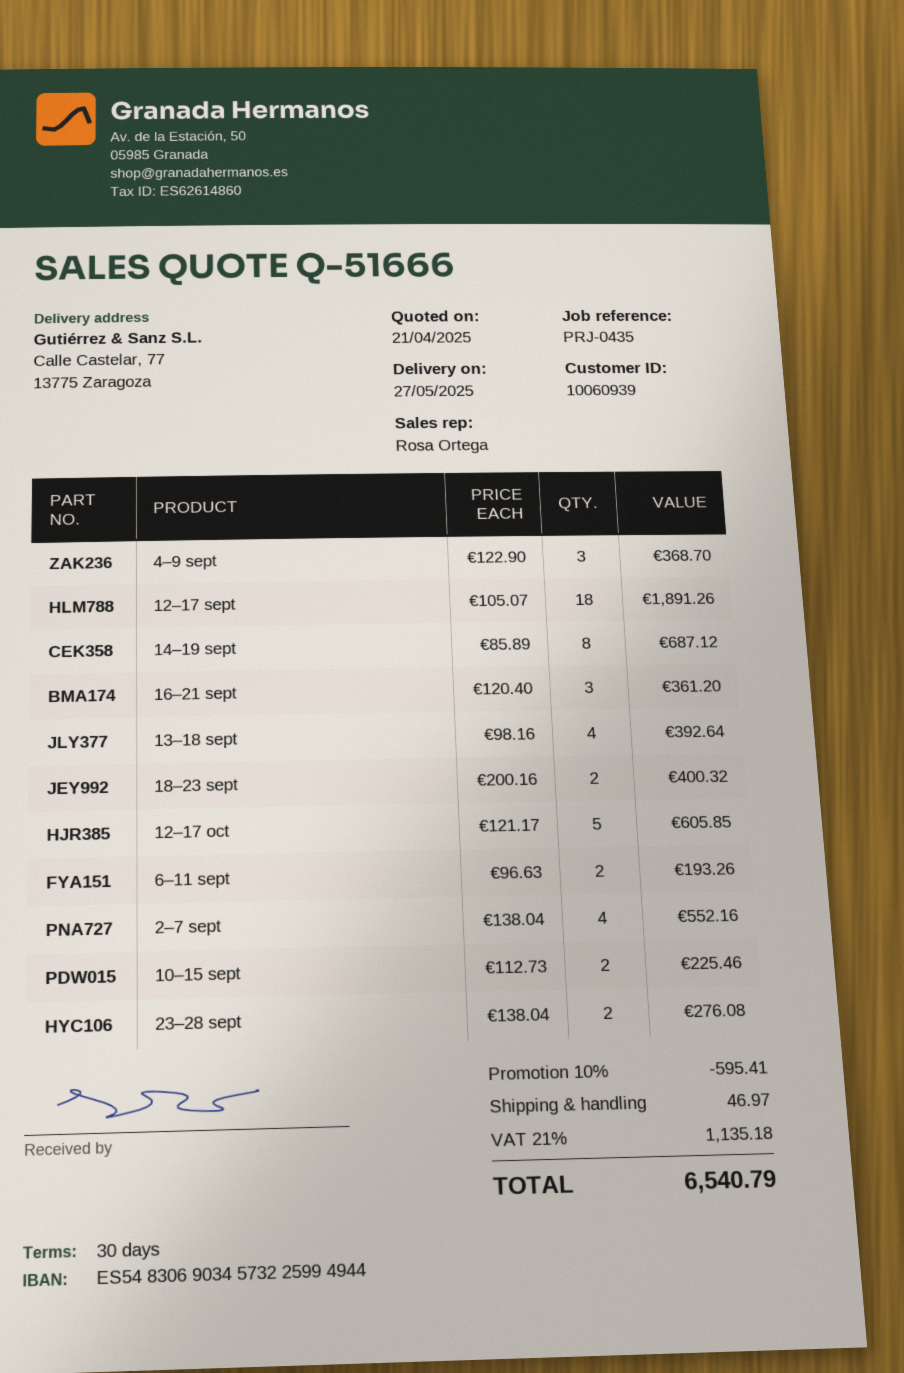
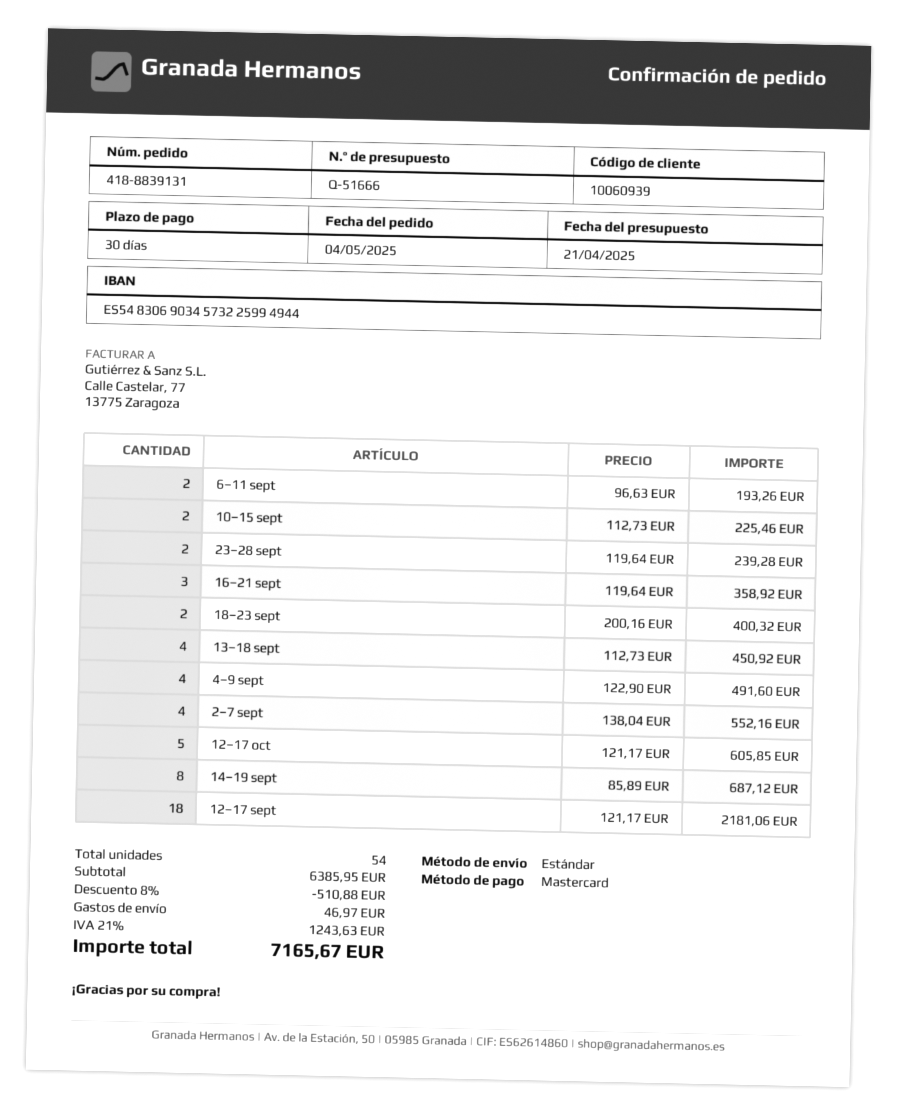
4–9 sept: 3 x 122.90 = 368.70 -> 4 x 122.90 = 491.60
12–17 sept: 18 x 105.07 = 1891.26 -> 18 x 121.17 = 2181.06
16–21 sept: 3 x 120.40 = 361.20 -> 3 x 119.64 = 358.92
13–18 sept: 4 x 98.16 = 392.64 -> 4 x 112.73 = 450.92
23–28 sept: 2 x 138.04 = 276.08 -> 2 x 119.64 = 239.28
discount: 10% = 595.41 -> 8% = 510.88
tax: 21% = 1135.18 -> 21% = 1243.63
total: 6540.79 -> 7165.67

